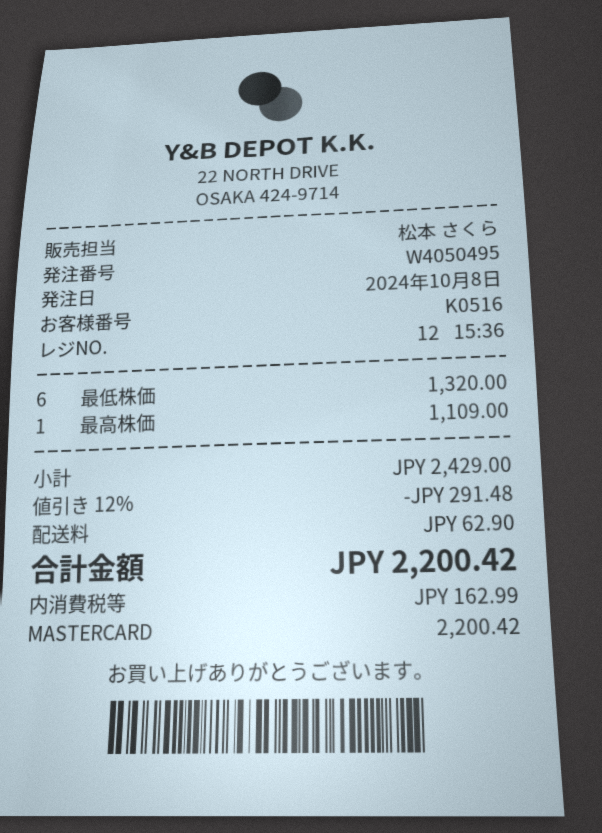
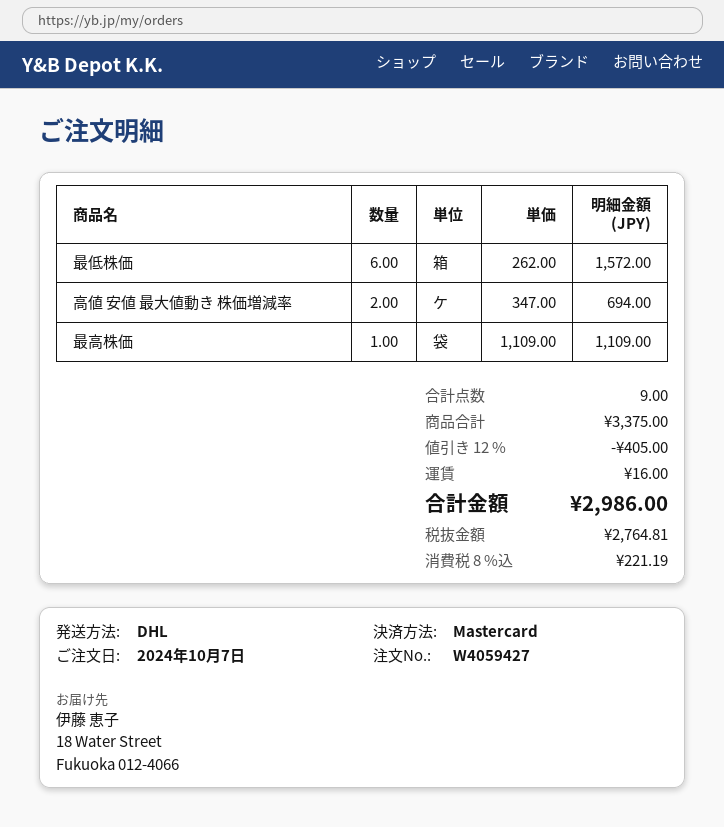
order number: W4050495 -> W4059427
order date: 2024-10-08 -> 2024-10-07
最低株価: 6 for 1320.00 -> 6 for 1572.00
高値 安値 最大値動き 株価増減率: none -> 2 for 694.00
subtotal: 2429.00 -> 3375.00
discount: 12% = 291.48 -> 12% = 405.00
shipping: 62.90 -> 16.00
tax: 162.99 -> 221.19
total: 2200.42 -> 2986.00

